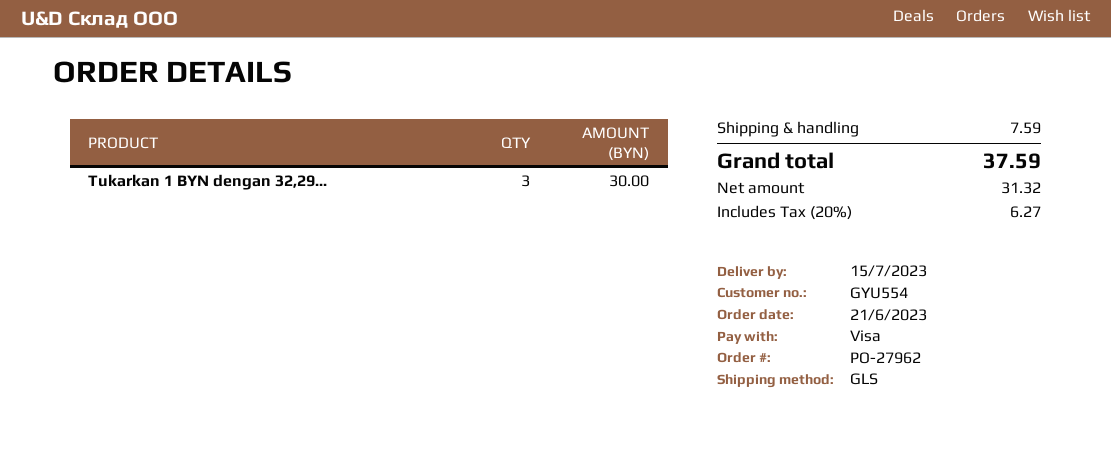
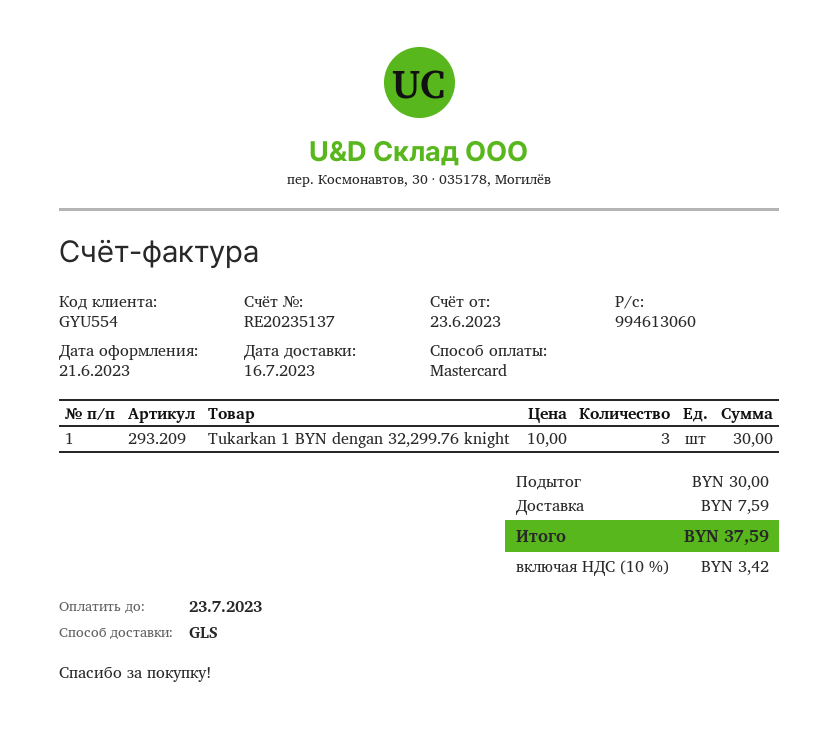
delivery date: 2023-07-15 -> 2023-07-16
payment method: Visa -> Mastercard
tax: 20% = 6.27 -> 10% = 3.42

